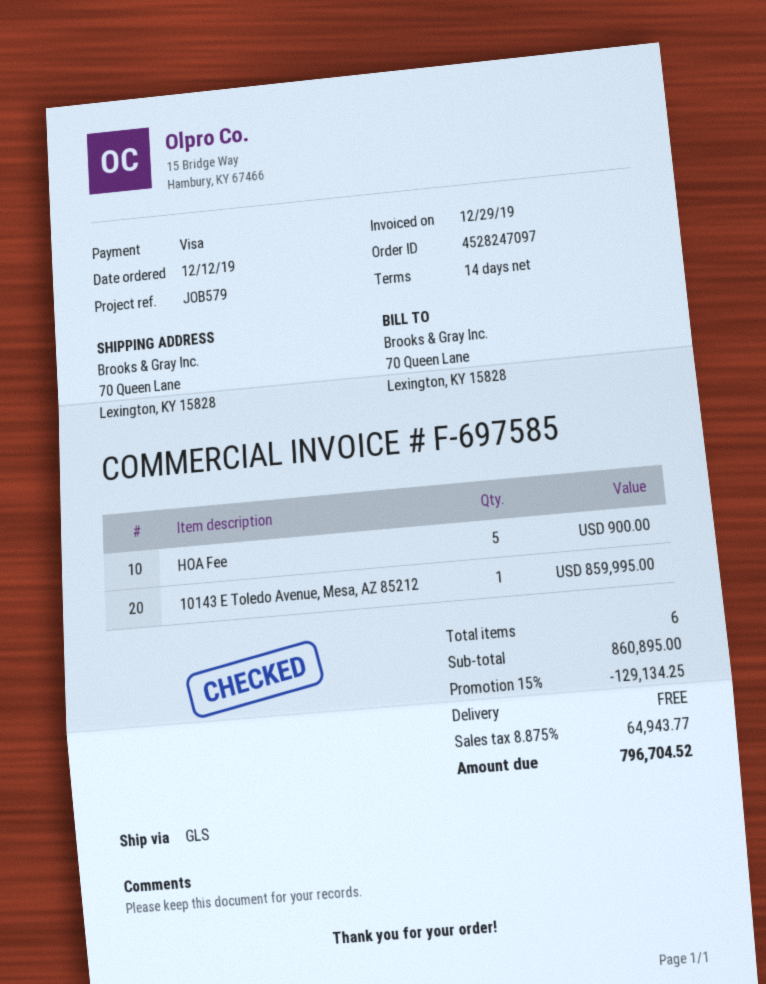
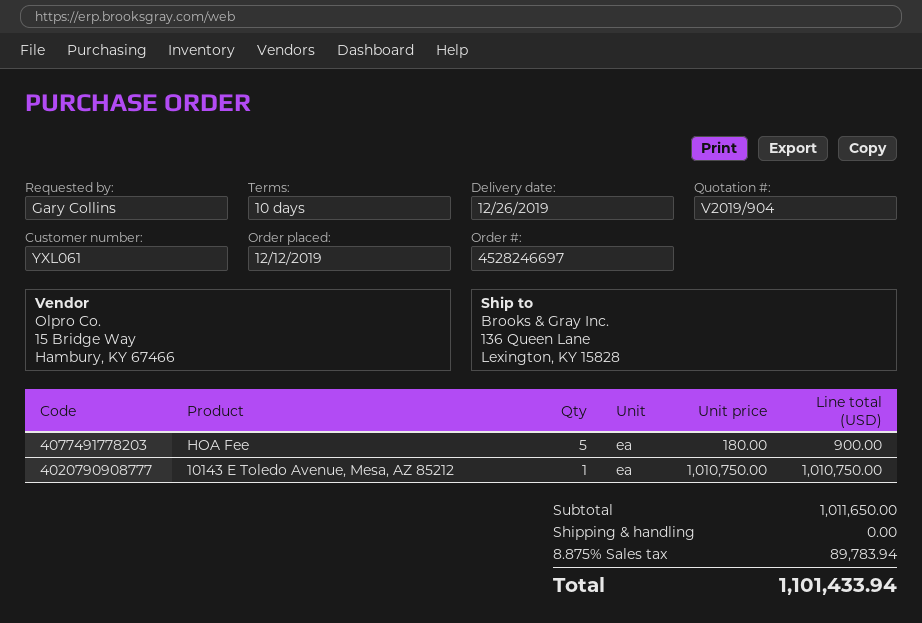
order number: 4528247097 -> 4528246697
payment terms: 14 days -> 10 days
ship to: 70 Queen Lane, Lexington, KY 15828 -> 136 Queen Lane, Lexington, KY 15828
10143 E Toledo Avenue, Mesa, AZ 85212: 1 for 859995.00 -> 1 for 1010750.00
subtotal: 860895.00 -> 1011650.00
discount: 15% = 129134.25 -> none
tax: 8.875% = 64943.77 -> 8.875% = 89783.94
total: 796704.52 -> 1101433.94

